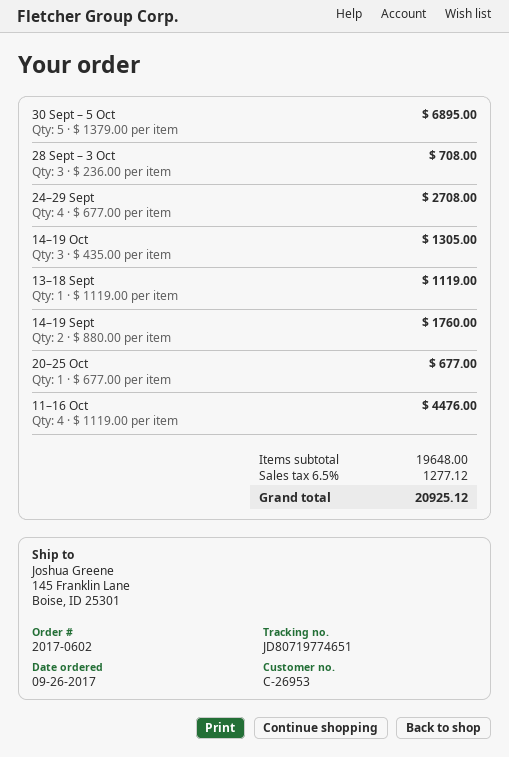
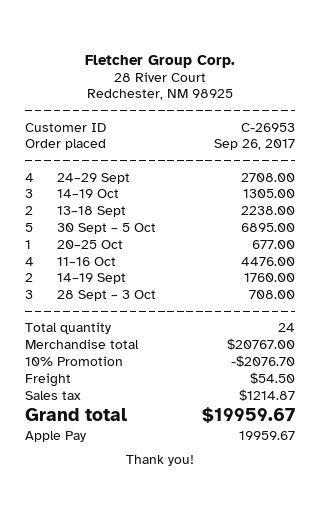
13–18 Sept: 1 for 1119.00 -> 2 for 2238.00
subtotal: 19648.00 -> 20767.00
discount: none -> 10% = 2076.70
shipping: none -> 54.50
tax: 1277.12 -> 1214.87
total: 20925.12 -> 19959.67

